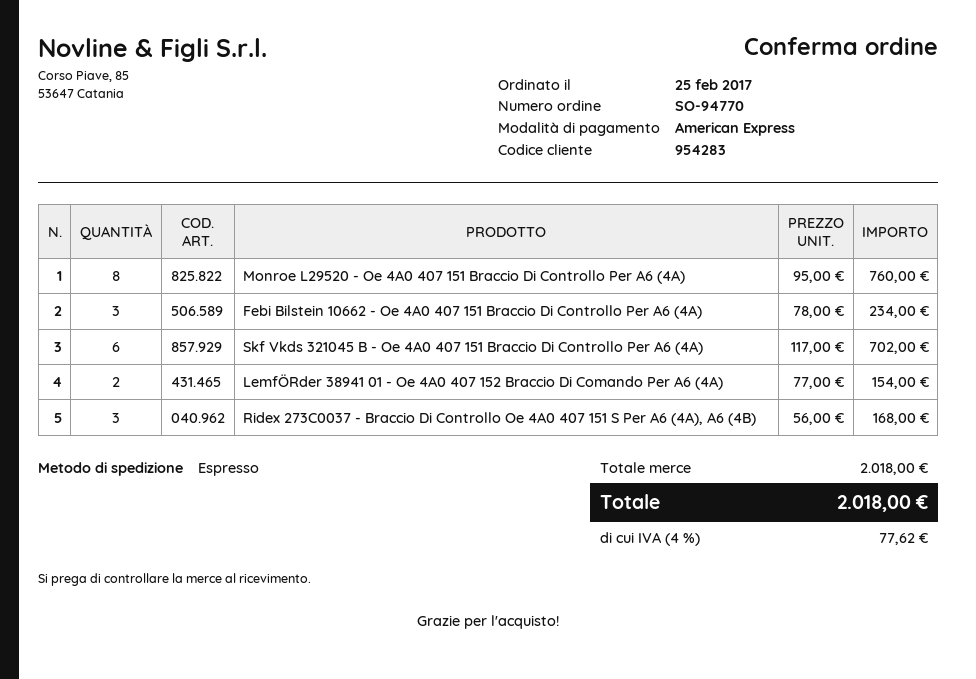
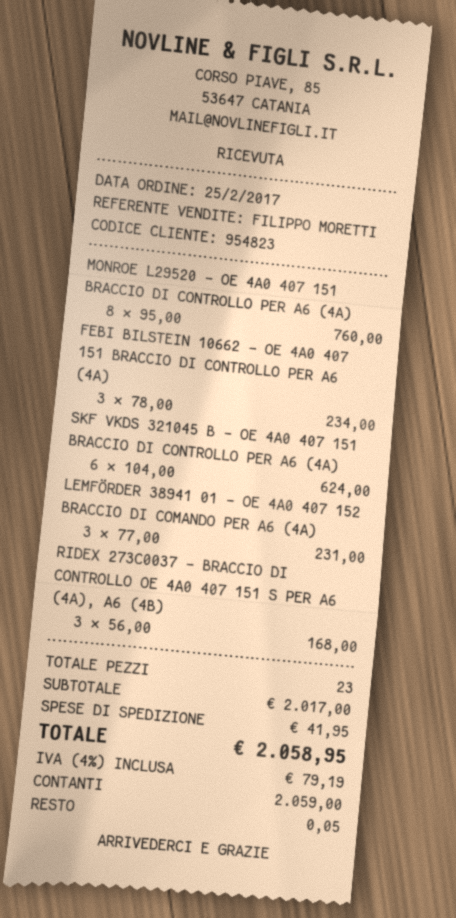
customer number: 954283 -> 954823
payment method: American Express -> cash
Skf Vkds 321045 B - Oe 4A0 407 151 Braccio Di Controllo Per A6 (4A): 6 x 117.00 = 702.00 -> 6 x 104.00 = 624.00
LemfÖRder 38941 01 - Oe 4A0 407 152 Braccio Di Comando Per A6 (4A): 2 x 77.00 = 154.00 -> 3 x 77.00 = 231.00
subtotal: 2018.00 -> 2017.00
shipping: none -> 41.95
tax: 4% = 77.62 -> 4% = 79.19
total: 2018.00 -> 2058.95

